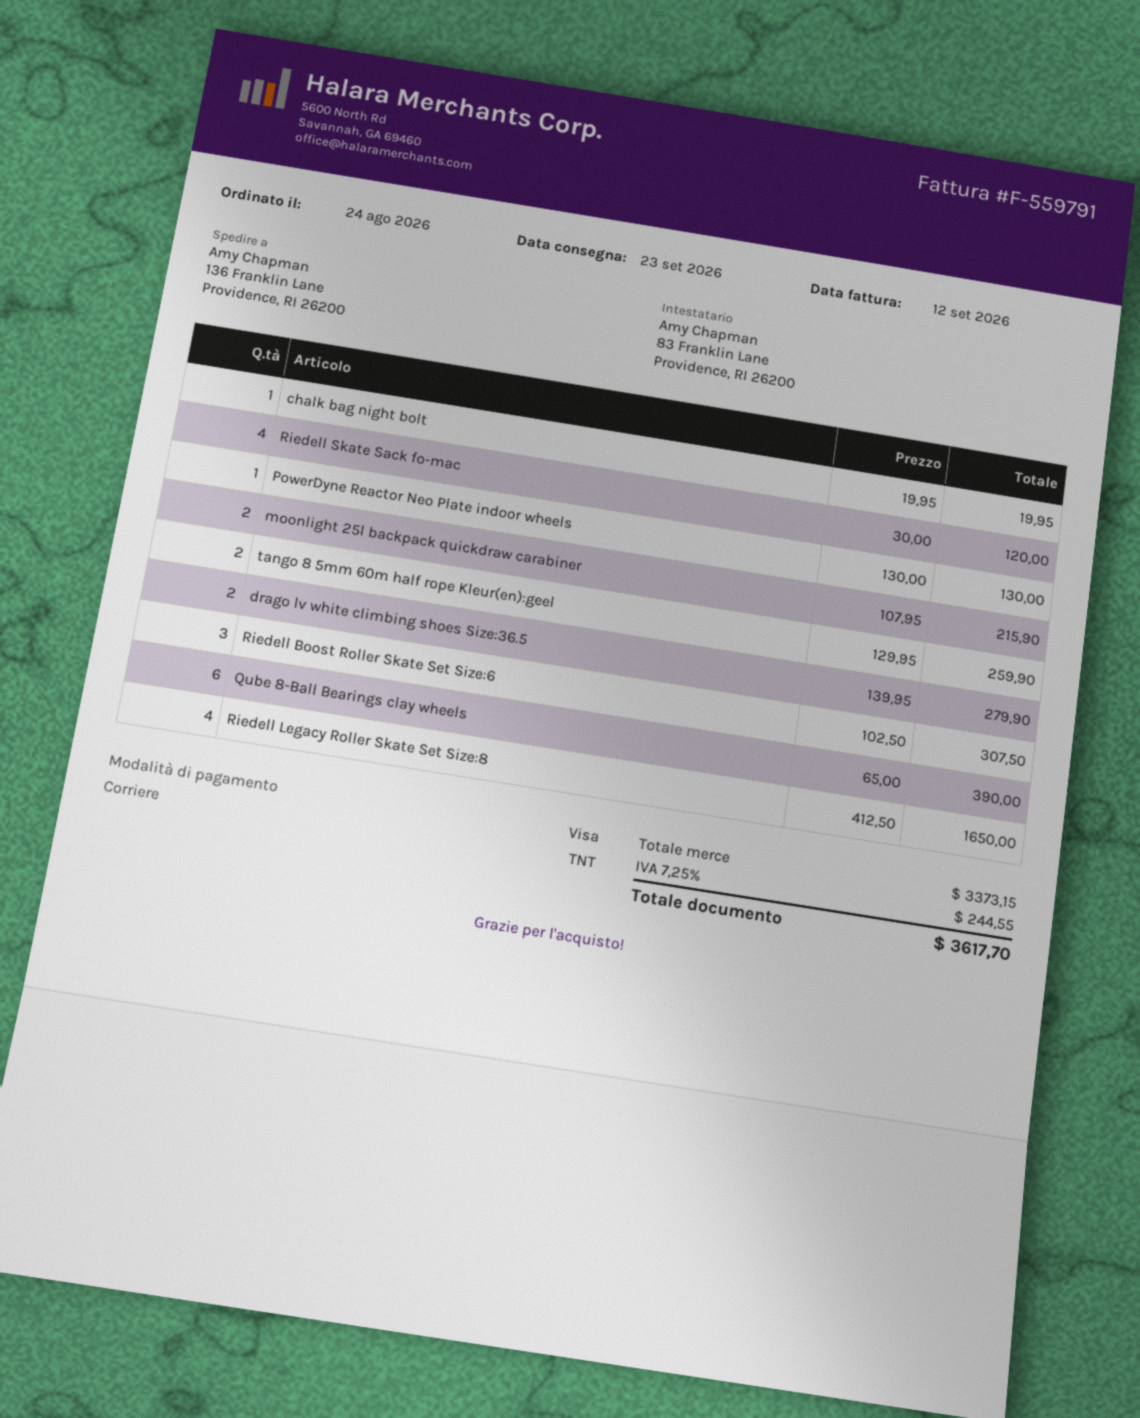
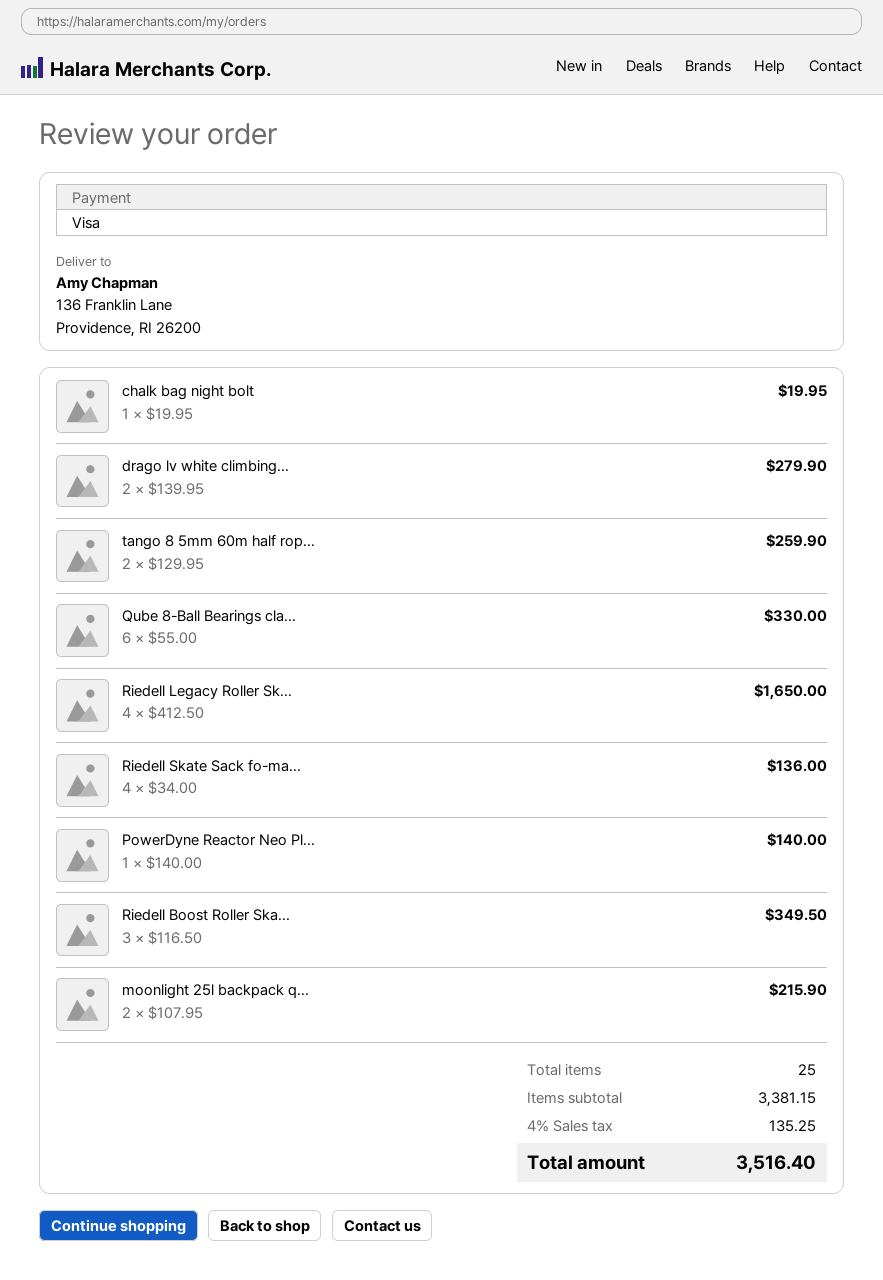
Riedell Skate Sack fo-mac: 4 x 30.00 = 120.00 -> 4 x 34.00 = 136.00
PowerDyne Reactor Neo Plate indoor wheels: 1 x 130.00 = 130.00 -> 1 x 140.00 = 140.00
Riedell Boost Roller Skate Set Size:6: 3 x 102.50 = 307.50 -> 3 x 116.50 = 349.50
Qube 8-Ball Bearings clay wheels: 6 x 65.00 = 390.00 -> 6 x 55.00 = 330.00
subtotal: 3373.15 -> 3381.15
tax: 7.25% = 244.55 -> 4% = 135.25
total: 3617.70 -> 3516.40

